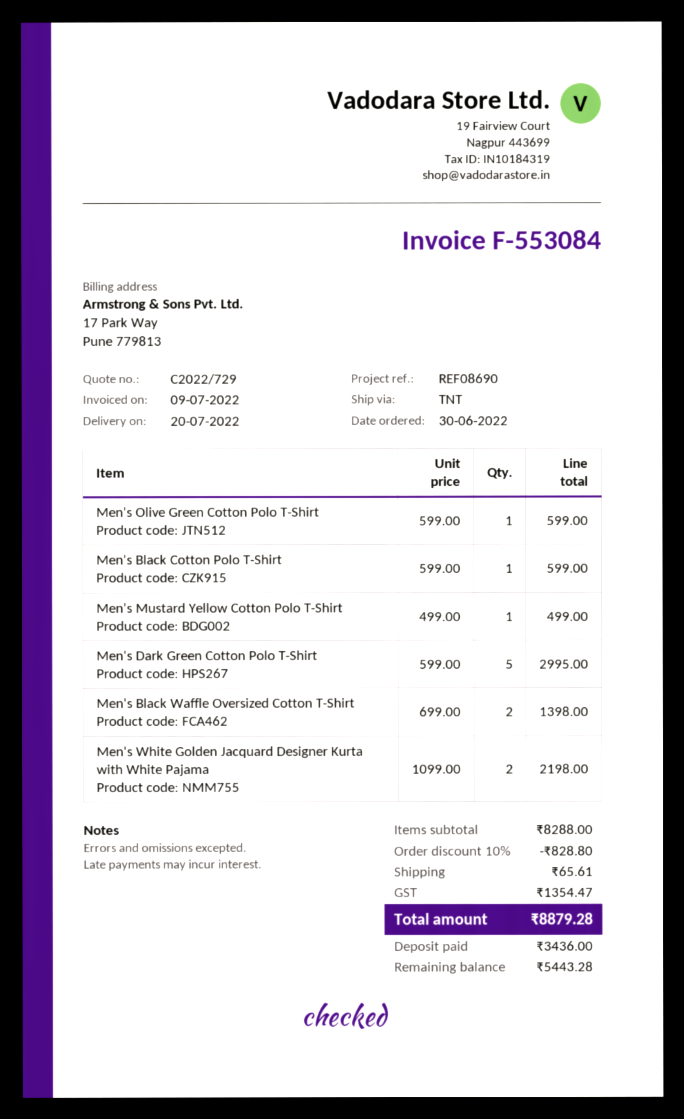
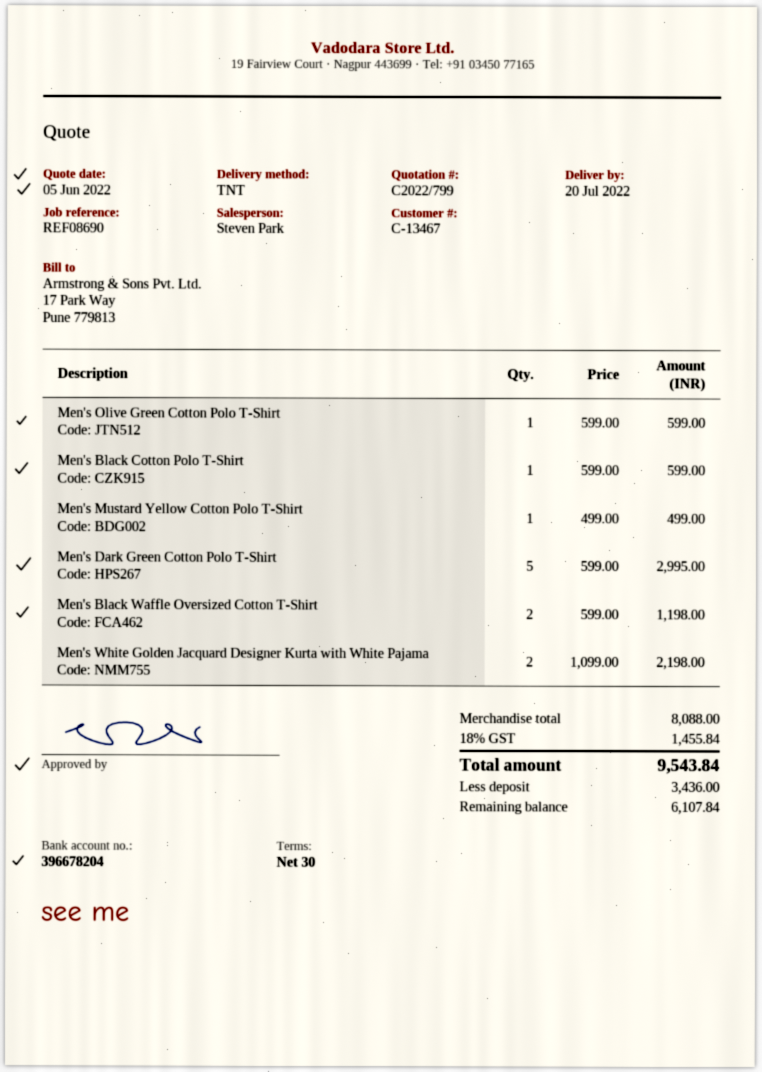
quote number: C2022/729 -> C2022/799
Men's Black Waffle Oversized Cotton T-Shirt: 2 x 699.00 = 1398.00 -> 2 x 599.00 = 1198.00
subtotal: 8288.00 -> 8088.00
discount: 10% = 828.80 -> none
shipping: 65.61 -> none
tax: 1354.47 -> 1455.84
total: 8879.28 -> 9543.84
balance: 5443.28 -> 6107.84

